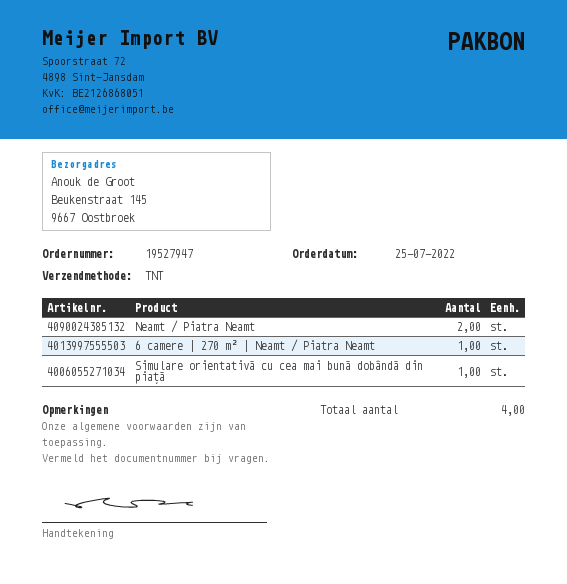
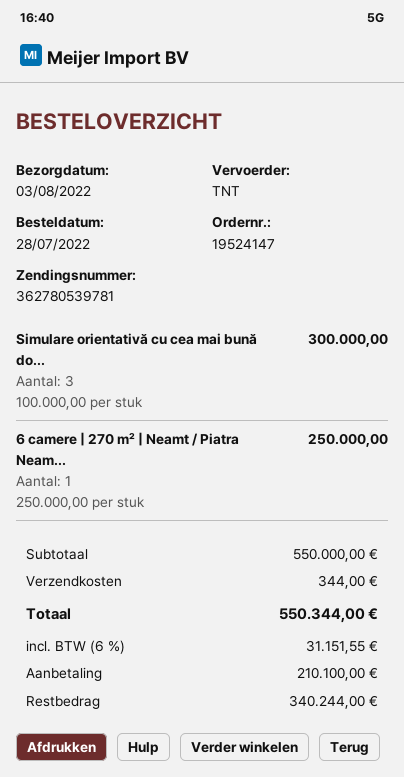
order number: 19527947 -> 19524147
order date: 2022-07-25 -> 2022-07-28
Neamt / Piatra Neamt: 2 -> none
Simulare orientativă cu cea mai bună dobândă din piață: 1 -> 3

